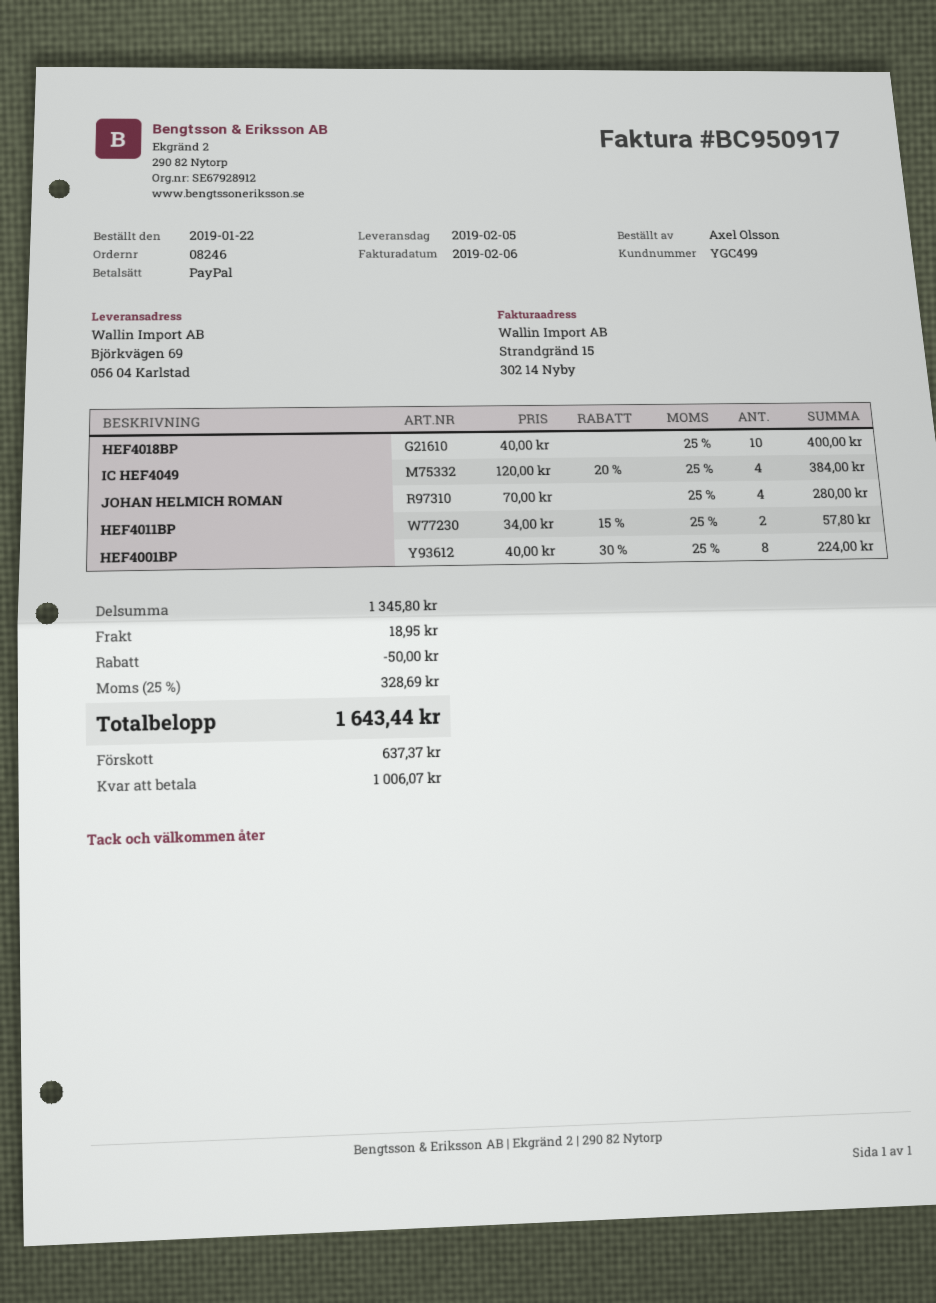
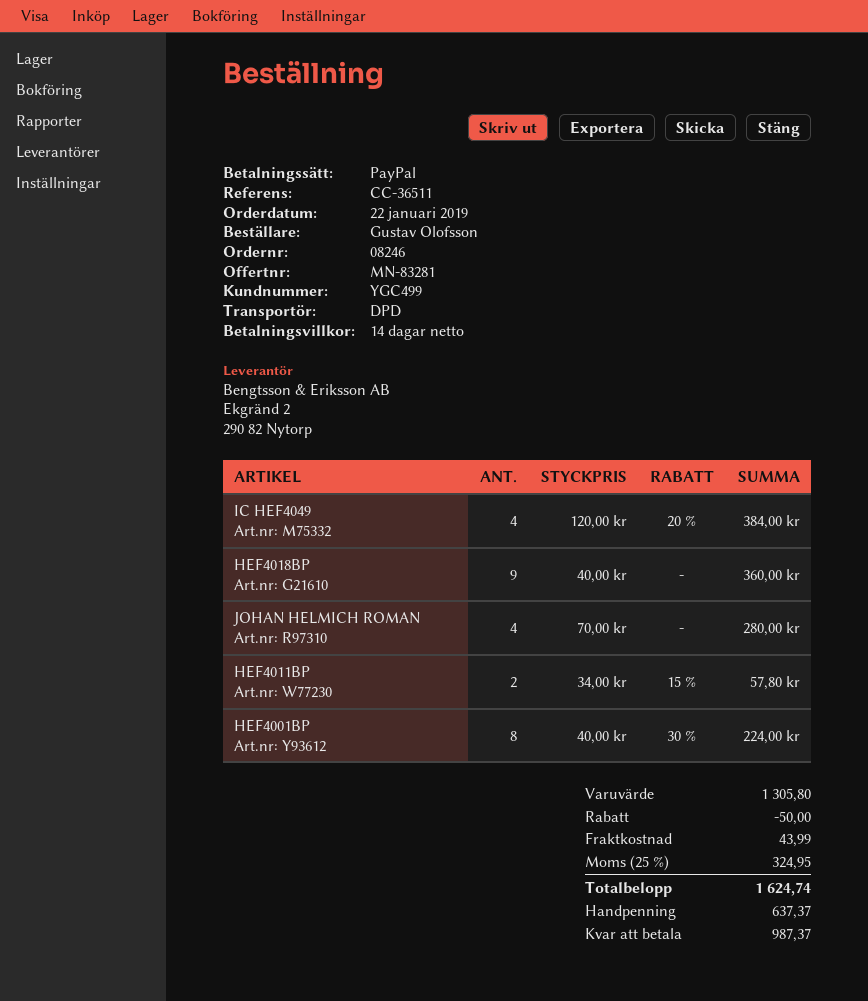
ordered by: Axel Olsson -> Gustav Olofsson
HEF4018BP: 10 x 40.00 = 400.00 -> 9 x 40.00 = 360.00
subtotal: 1345.80 -> 1305.80
shipping: 18.95 -> 43.99
tax: 25% = 328.69 -> 25% = 324.95
total: 1643.44 -> 1624.74
balance: 1006.07 -> 987.37

